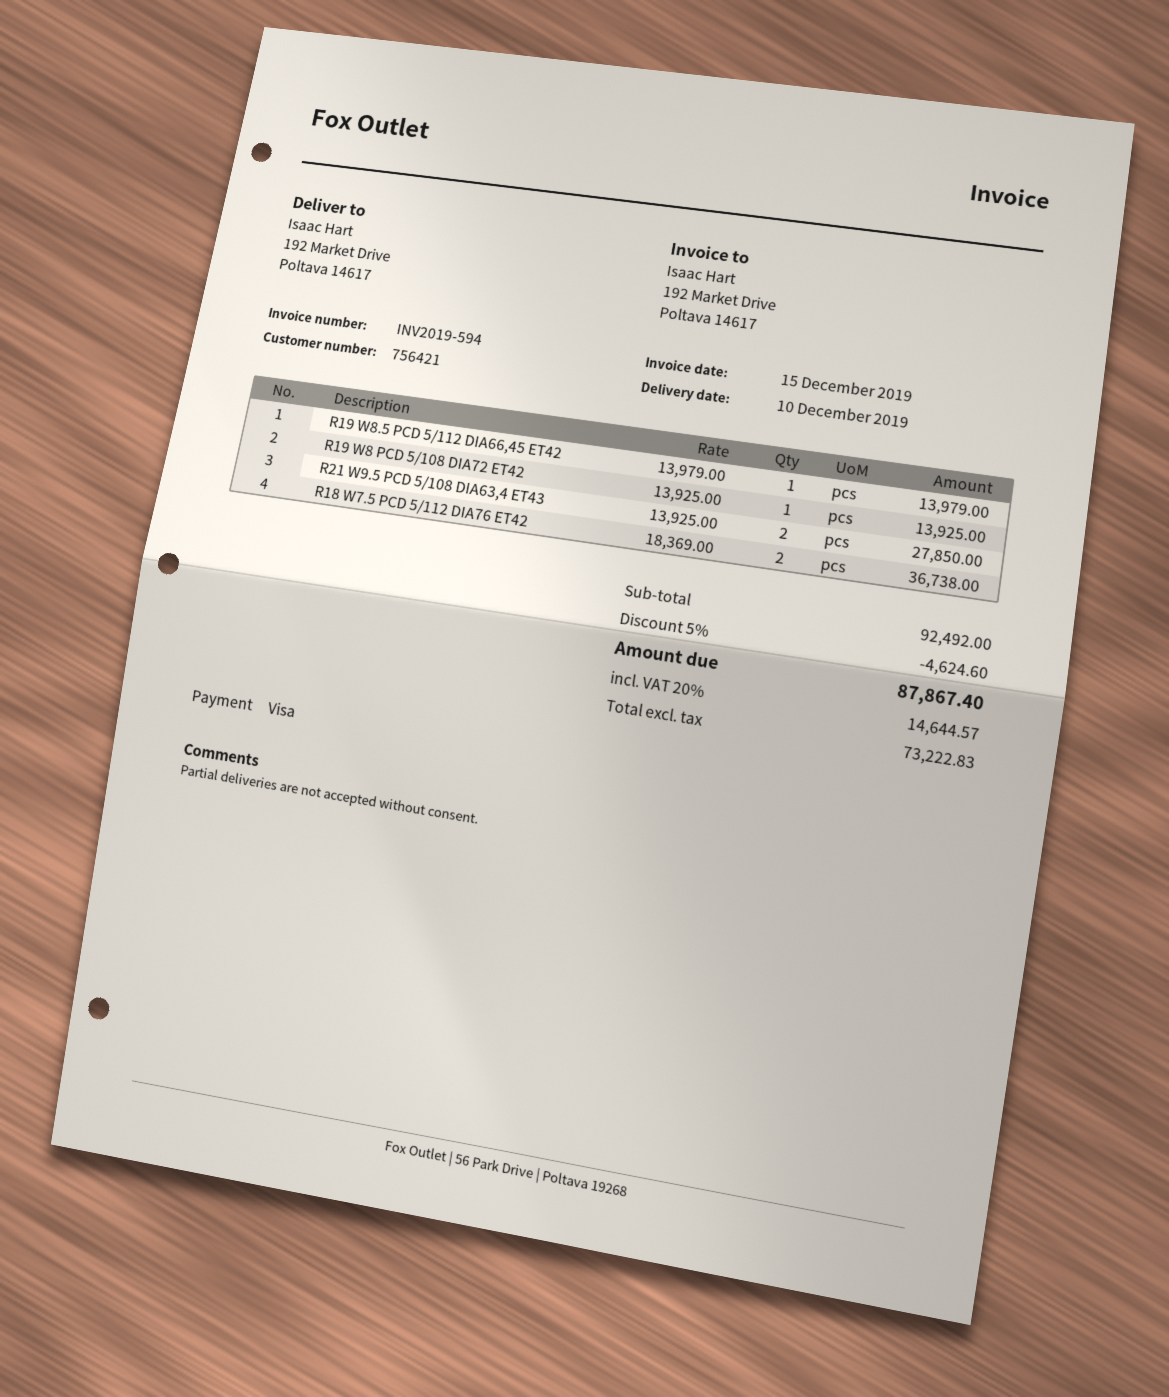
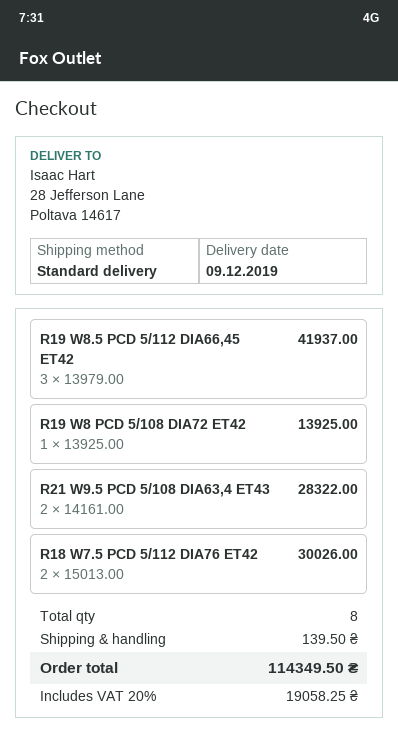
delivery date: 2019-12-10 -> 2019-12-09
ship to: 192 Market Drive, Poltava 14617 -> 28 Jefferson Lane, Poltava 14617
R19 W8.5 PCD 5/112 DIA66,45 ET42: 1 x 13979.00 = 13979.00 -> 3 x 13979.00 = 41937.00
R21 W9.5 PCD 5/108 DIA63,4 ET43: 2 x 13925.00 = 27850.00 -> 2 x 14161.00 = 28322.00
R18 W7.5 PCD 5/112 DIA76 ET42: 2 x 18369.00 = 36738.00 -> 2 x 15013.00 = 30026.00
discount: 5% = 4624.60 -> none
shipping: none -> 139.50
tax: 20% = 14644.57 -> 20% = 19058.25
total: 87867.40 -> 114349.50

